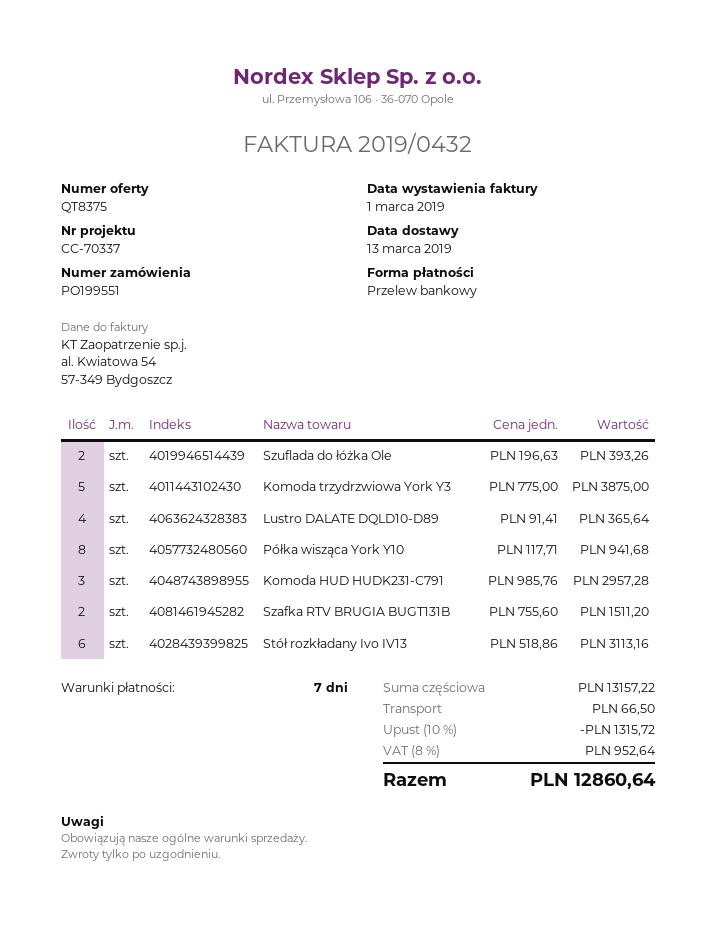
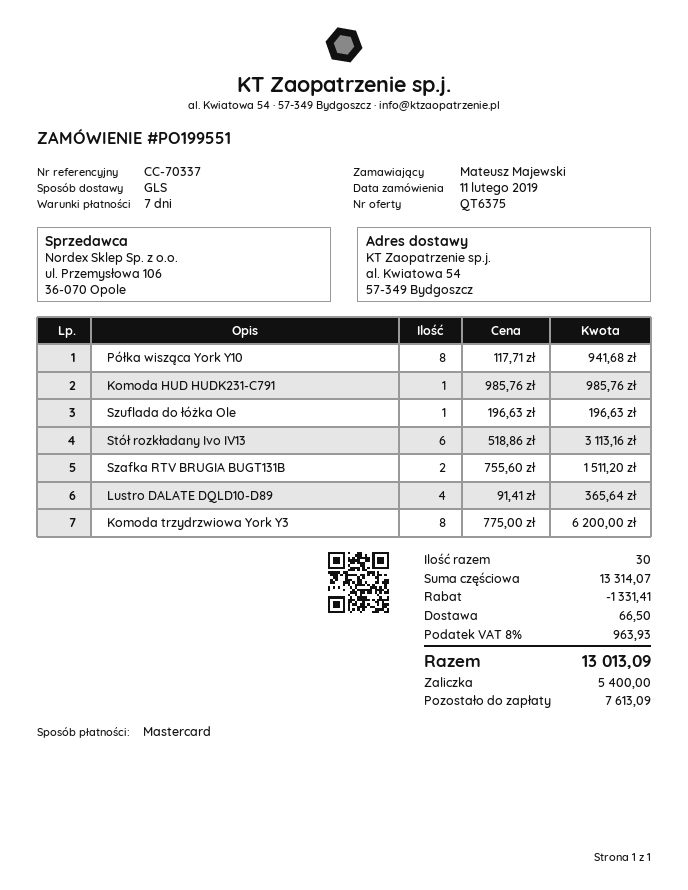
quote number: QT8375 -> QT6375
payment method: bank transfer -> Mastercard
Szuflada do łóżka Ole: 2 x 196.63 = 393.26 -> 1 x 196.63 = 196.63
Komoda trzydrzwiowa York Y3: 5 x 775.00 = 3875.00 -> 8 x 775.00 = 6200.00
Komoda HUD HUDK231-C791: 3 x 985.76 = 2957.28 -> 1 x 985.76 = 985.76
subtotal: 13157.22 -> 13314.07
discount: 1315.72 -> 1331.41
tax: 8% = 952.64 -> 8% = 963.93
total: 12860.64 -> 13013.09

